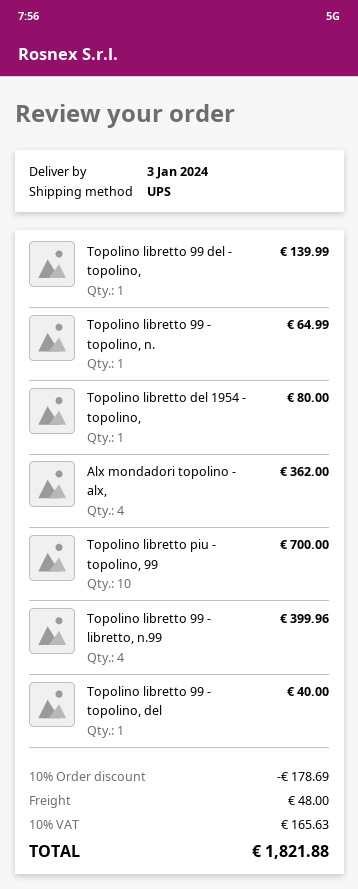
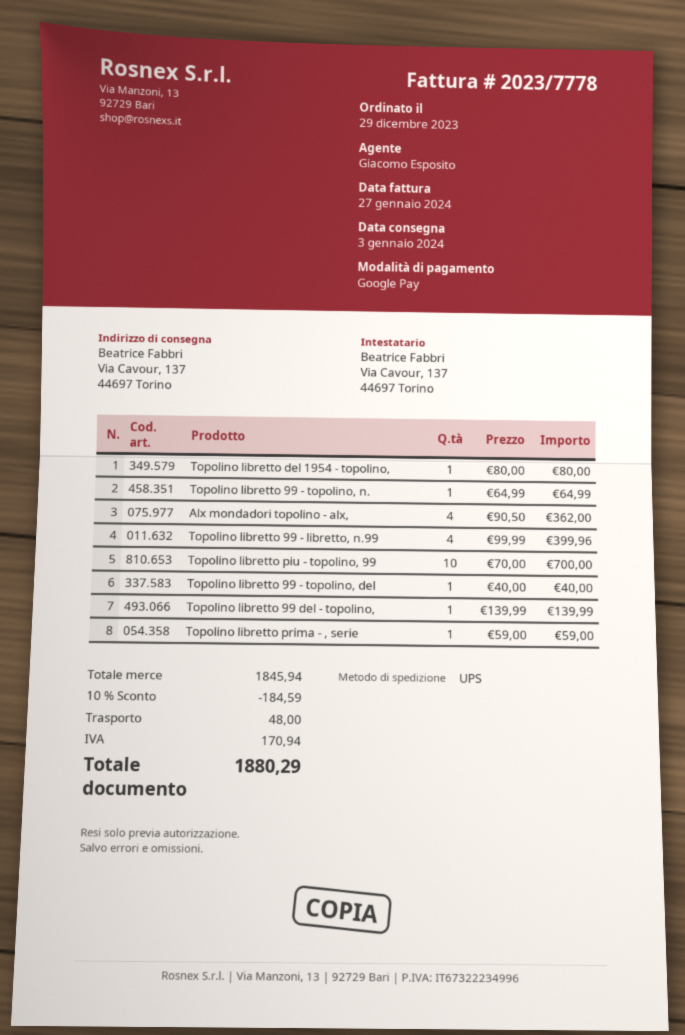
Topolino libretto prima - , serie: none -> 1 for 59.00
discount: 10% = 178.69 -> 10% = 184.59
tax: 165.63 -> 170.94
total: 1821.88 -> 1880.29

